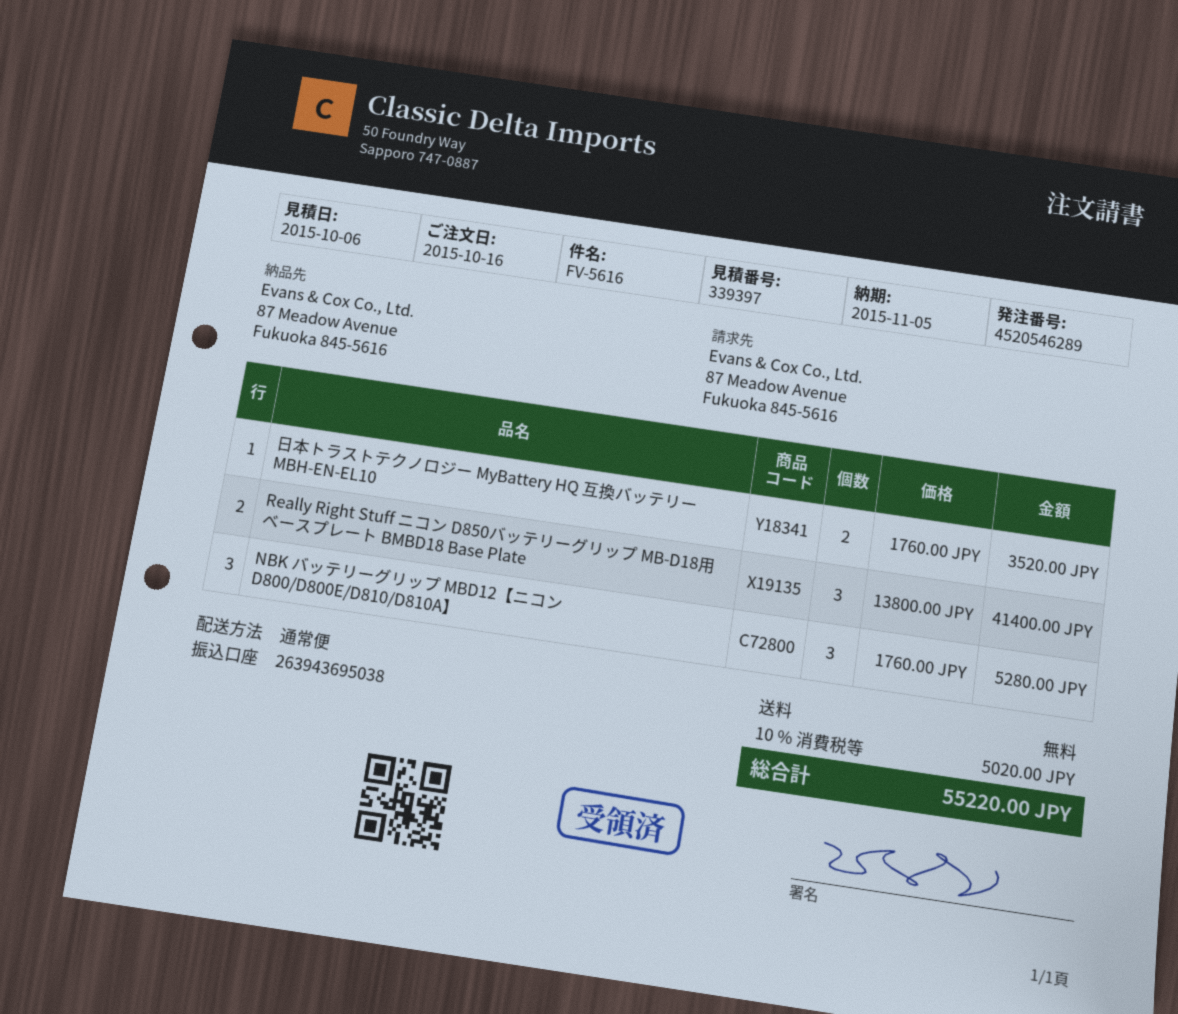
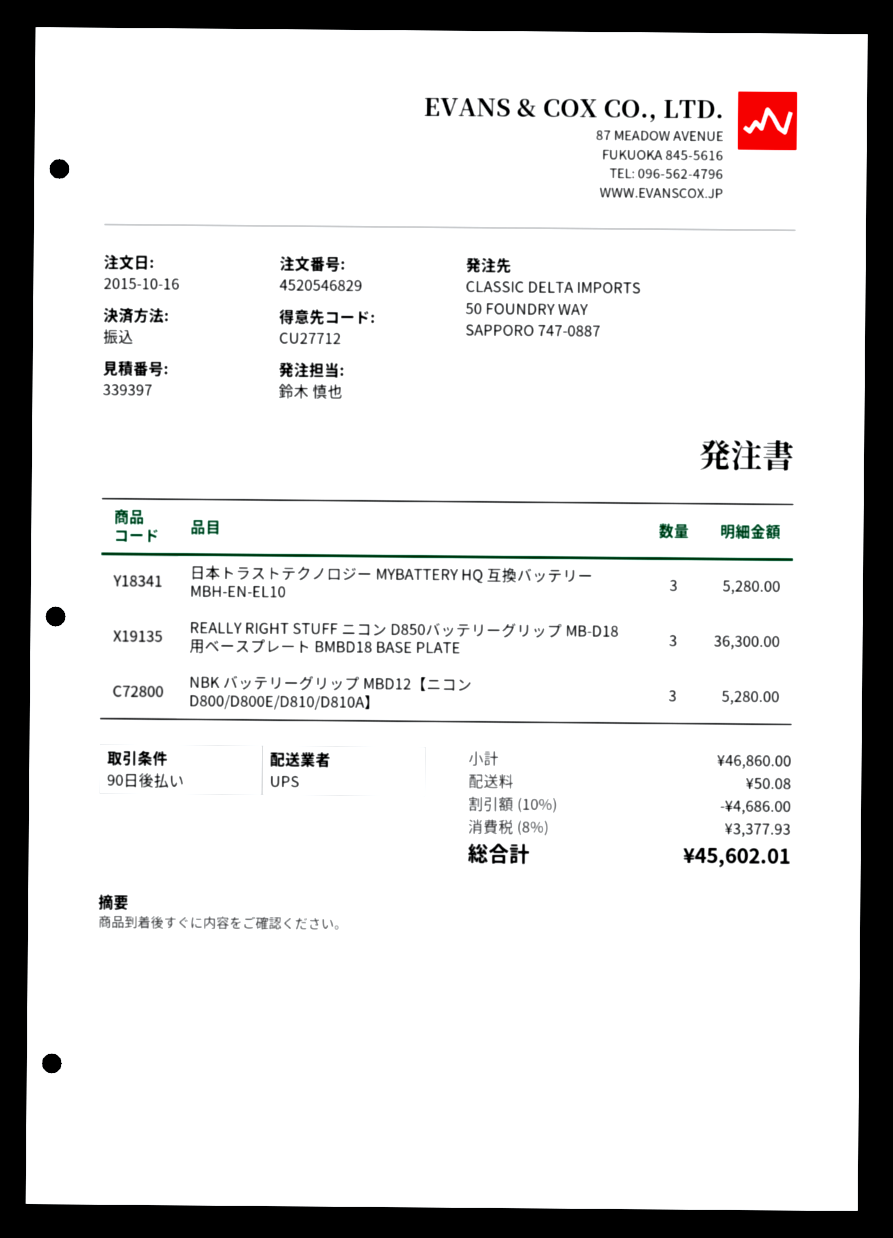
order number: 4520546289 -> 4520546829
shipping method: standard -> UPS
日本トラストテクノロジー MyBattery HQ 互換バッテリー MBH-EN-EL10: 2 for 3520.00 -> 3 for 5280.00
Really Right Stuff ニコン D850バッテリーグリップ MB-D18用ベースプレート BMBD18 Base Plate: 3 for 41400.00 -> 3 for 36300.00
discount: none -> 10% = 4686.00
shipping: 0.00 -> 50.08
tax: 10% = 5020.00 -> 8% = 3377.93
total: 55220.00 -> 45602.01

